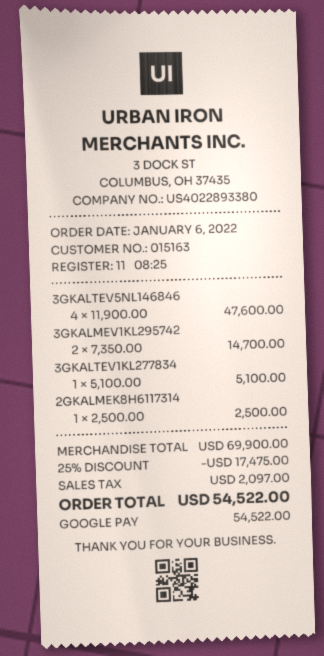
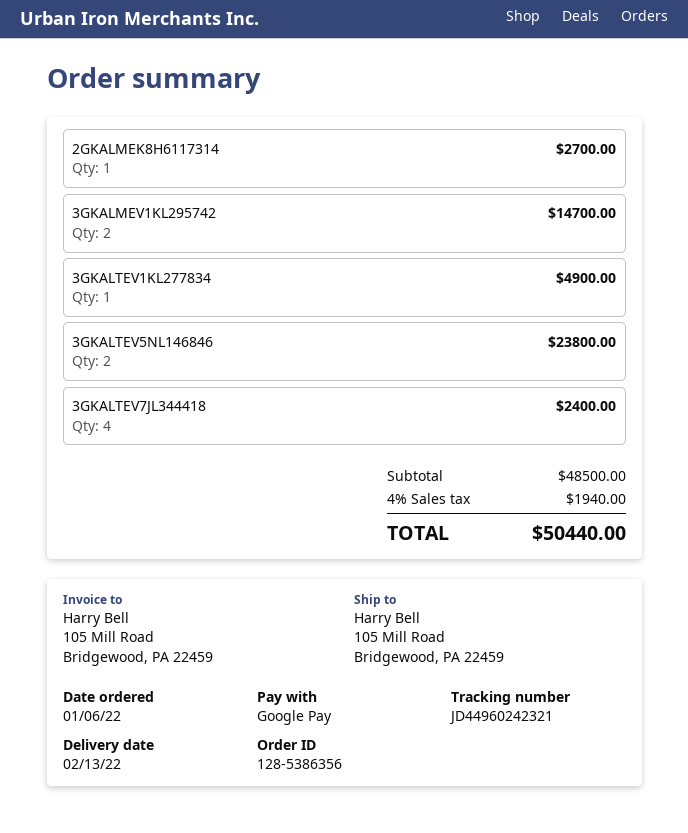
3GKALTEV5NL146846: 4 for 47600.00 -> 2 for 23800.00
3GKALTEV1KL277834: 1 for 5100.00 -> 1 for 4900.00
2GKALMEK8H6117314: 1 for 2500.00 -> 1 for 2700.00
3GKALTEV7JL344418: none -> 4 for 2400.00
subtotal: 69900.00 -> 48500.00
discount: 25% = 17475.00 -> none
tax: 2097.00 -> 1940.00
total: 54522.00 -> 50440.00

